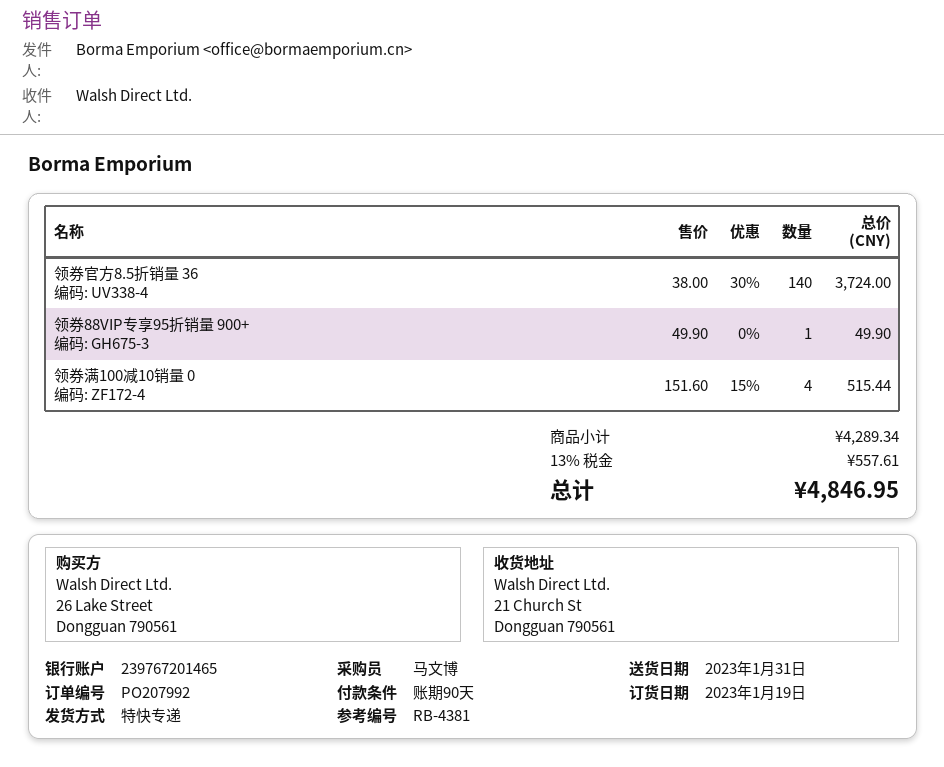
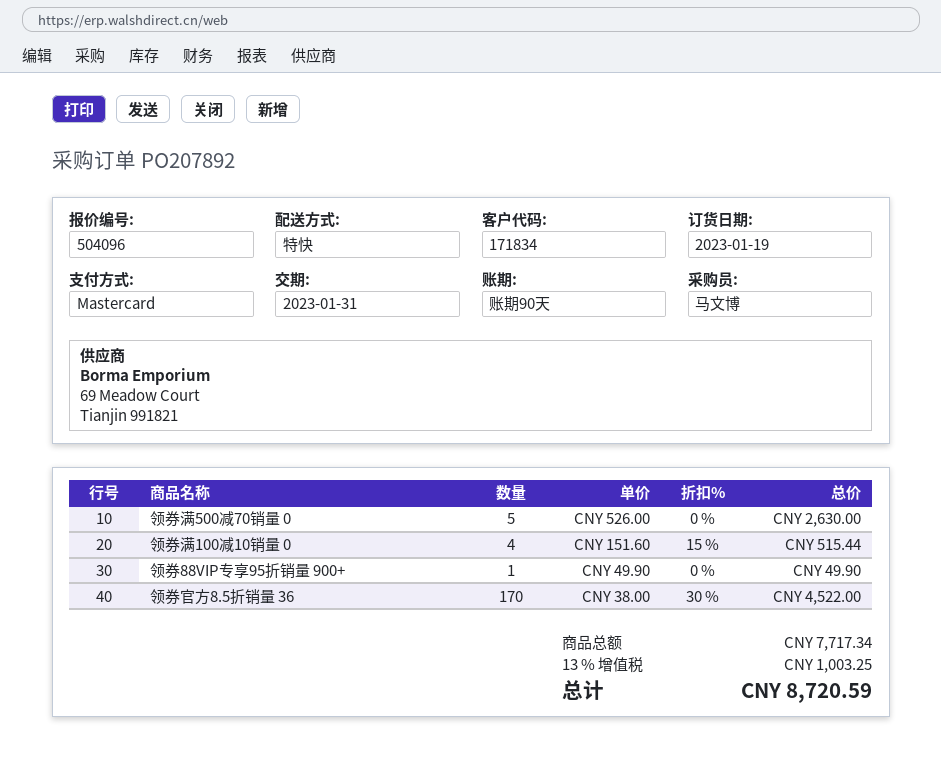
order number: PO207992 -> PO207892
领券官方8.5折销量 36: 140 x 38.00 - 30% = 3724.00 -> 170 x 38.00 - 30% = 4522.00
领券满500减70销量 0: none -> 5 x 526.00 = 2630.00
subtotal: 4289.34 -> 7717.34
tax: 13% = 557.61 -> 13% = 1003.25
total: 4846.95 -> 8720.59

